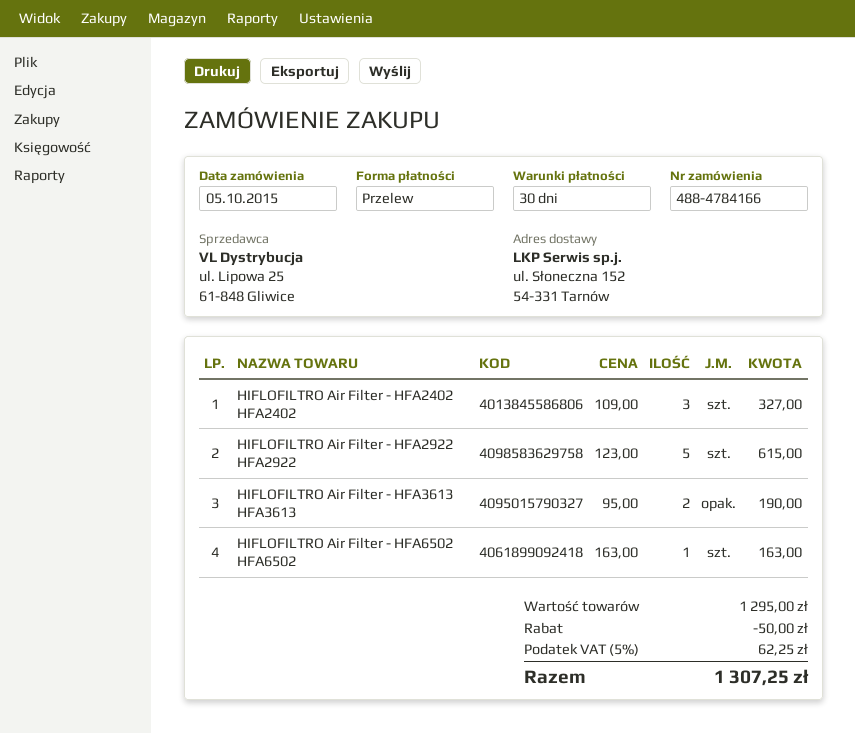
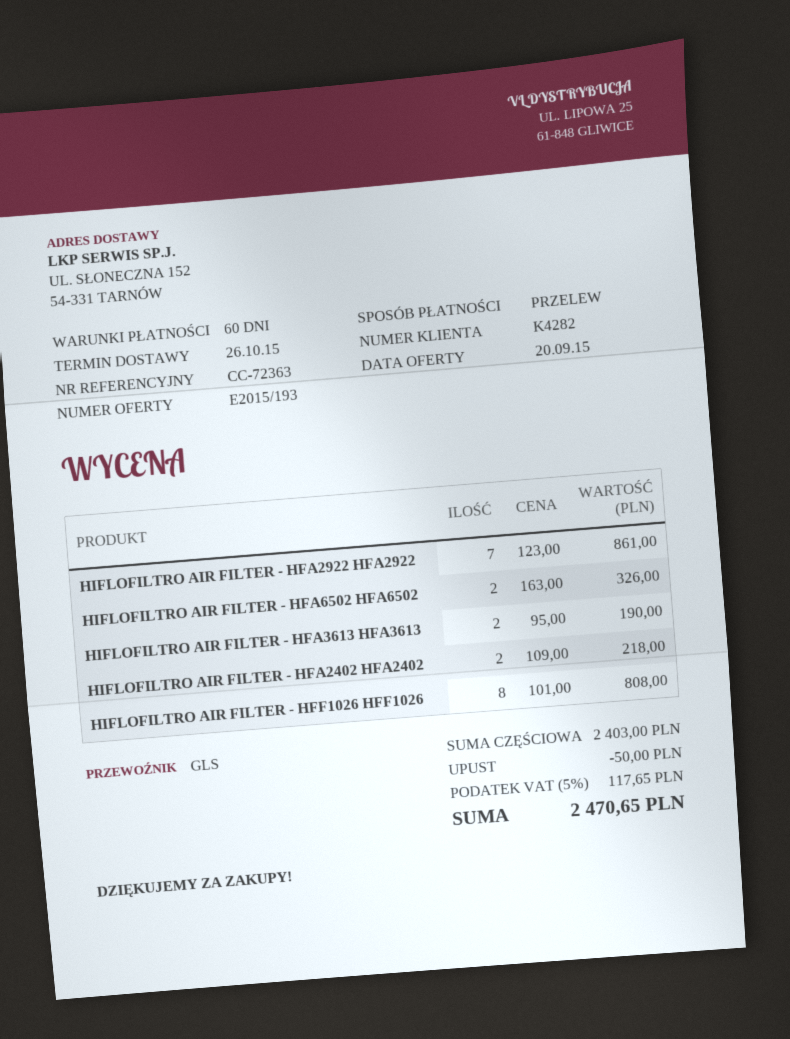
payment terms: 30 days -> 60 days
HIFLOFILTRO Air Filter - HFA2402 HFA2402: 3 x 109.00 = 327.00 -> 2 x 109.00 = 218.00
HIFLOFILTRO Air Filter - HFA2922 HFA2922: 5 x 123.00 = 615.00 -> 7 x 123.00 = 861.00
HIFLOFILTRO Air Filter - HFA6502 HFA6502: 1 x 163.00 = 163.00 -> 2 x 163.00 = 326.00
HIFLOFILTRO AIR FILTER - HFF1026 HFF1026: none -> 8 x 101.00 = 808.00
subtotal: 1295.00 -> 2403.00
tax: 5% = 62.25 -> 5% = 117.65
total: 1307.25 -> 2470.65

